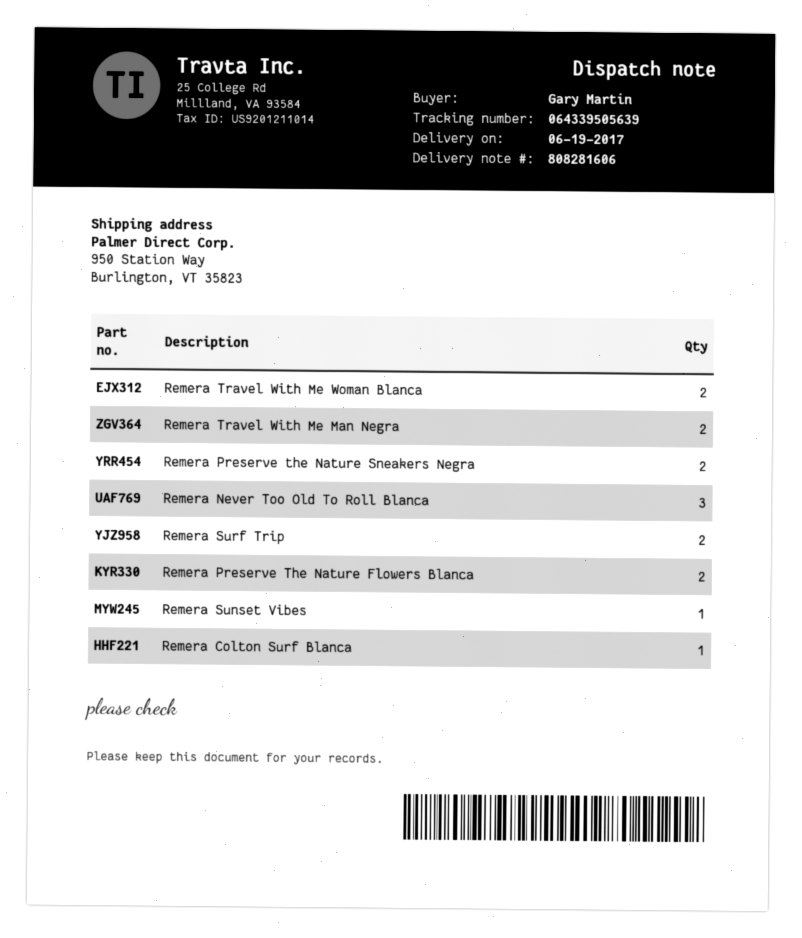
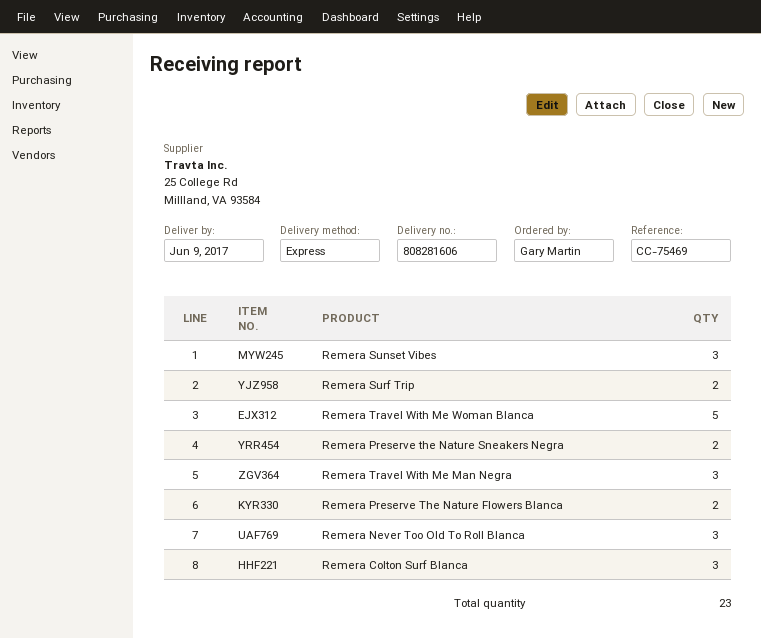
delivery date: 2017-06-19 -> 2017-06-09
Remera Travel With Me Woman Blanca: 2 -> 5
Remera Travel With Me Man Negra: 2 -> 3
Remera Sunset Vibes: 1 -> 3
Remera Colton Surf Blanca: 1 -> 3

